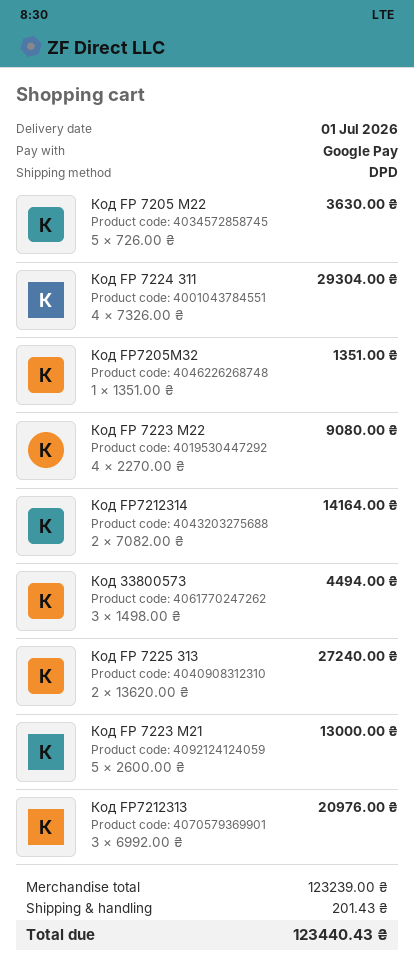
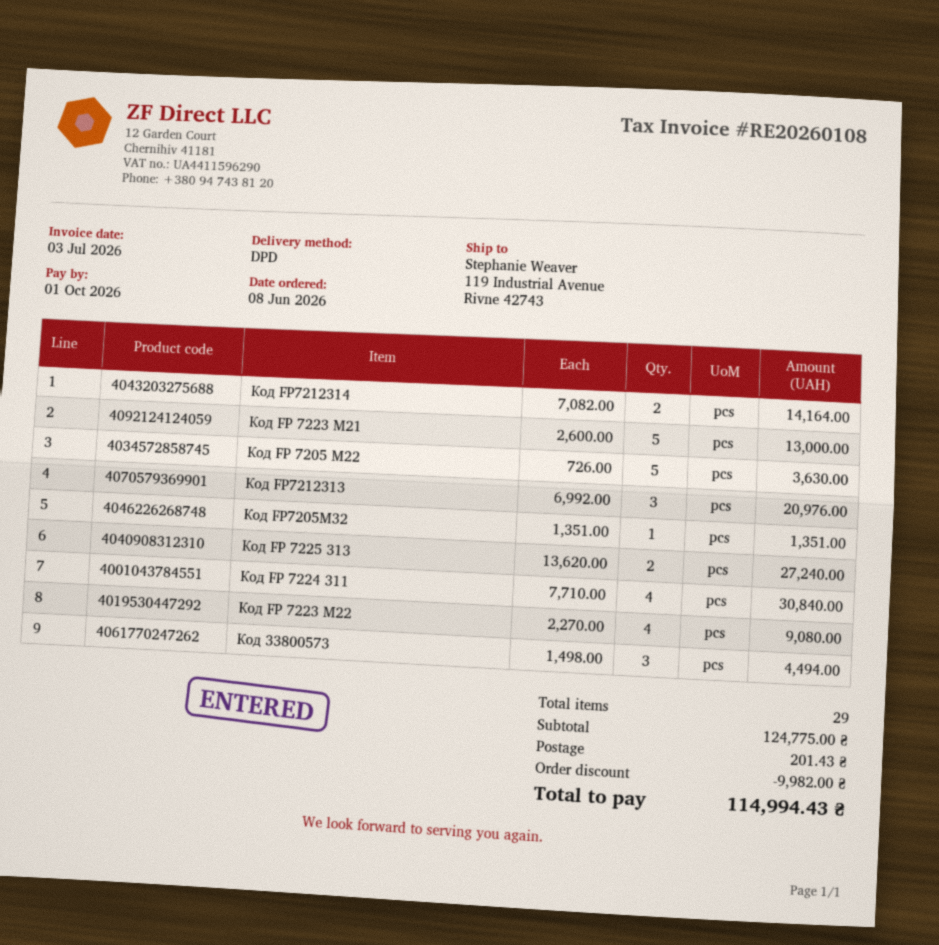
Код FP 7224 311: 4 x 7326.00 = 29304.00 -> 4 x 7710.00 = 30840.00
subtotal: 123239.00 -> 124775.00
discount: none -> 9982.00
total: 123440.43 -> 114994.43

